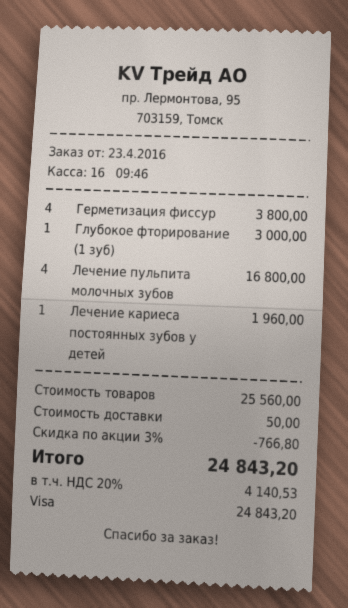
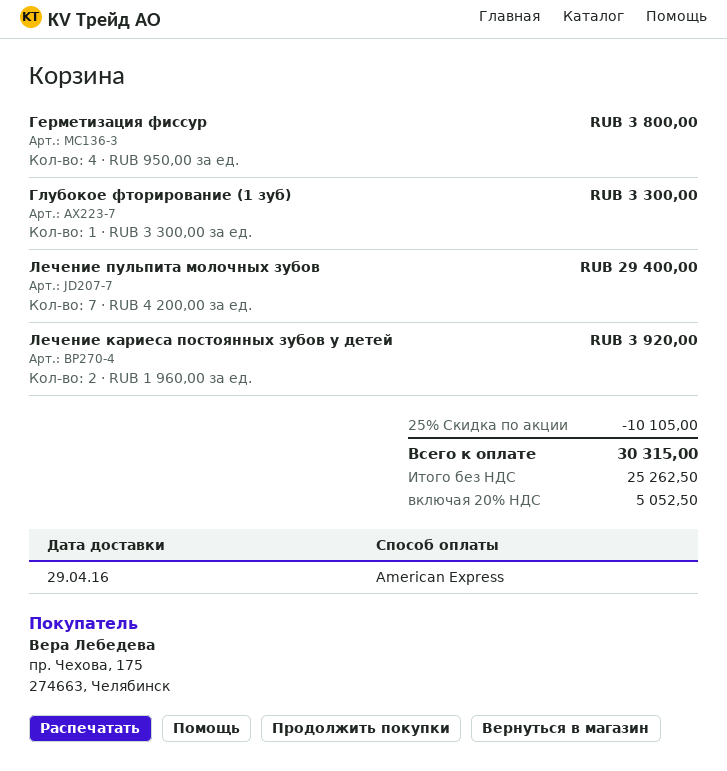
payment method: Visa -> American Express
Глубокое фторирование (1 зуб): 1 for 3000.00 -> 1 for 3300.00
Лечение пульпита молочных зубов: 4 for 16800.00 -> 7 for 29400.00
Лечение кариеса постоянных зубов у детей: 1 for 1960.00 -> 2 for 3920.00
discount: 3% = 766.80 -> 25% = 10105.00
shipping: 50.00 -> none
tax: 20% = 4140.53 -> 20% = 5052.50
total: 24843.20 -> 30315.00

